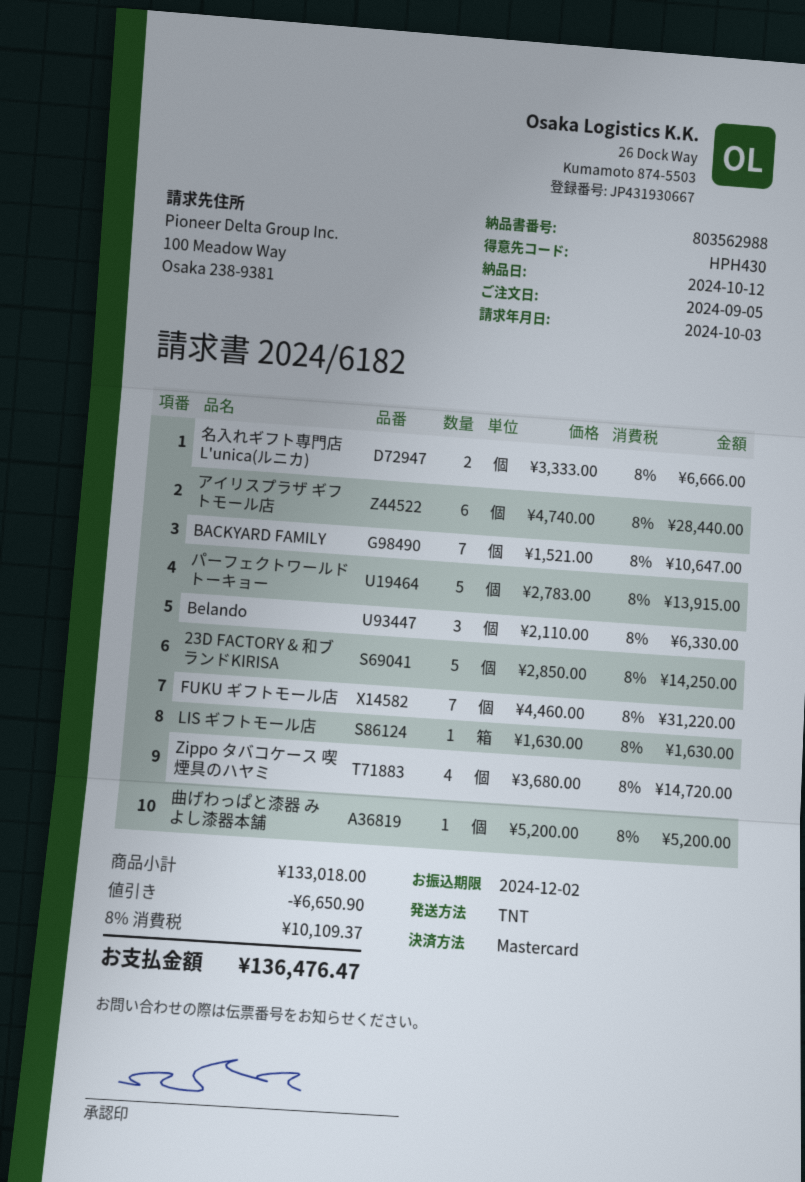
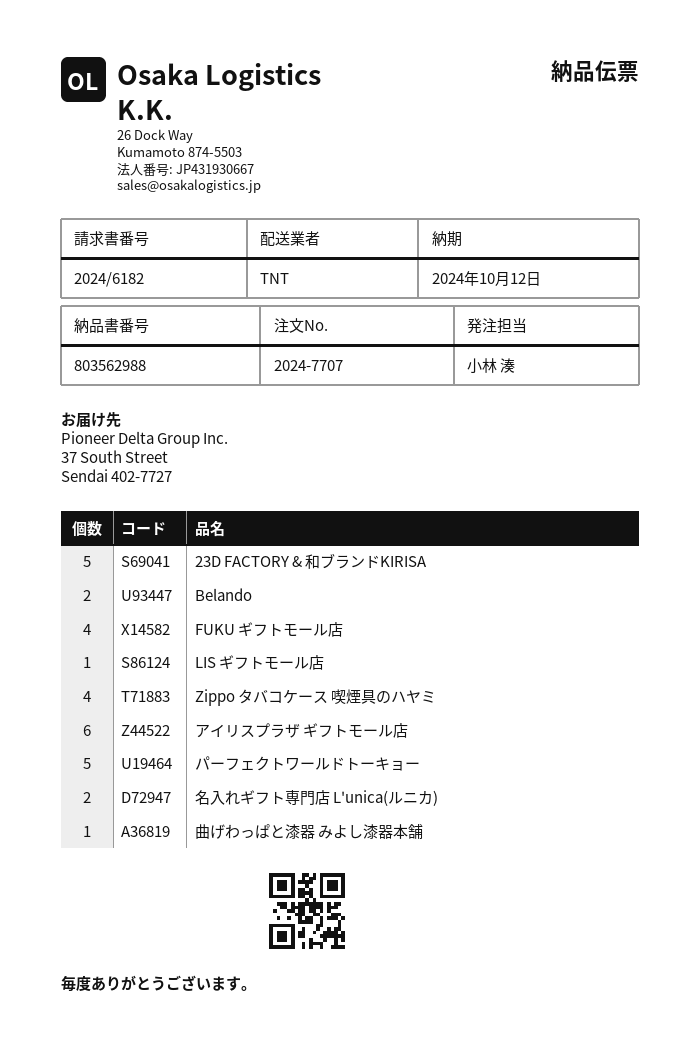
BACKYARD FAMILY: 7 -> none
Belando: 3 -> 2
FUKU ギフトモール店: 7 -> 4

